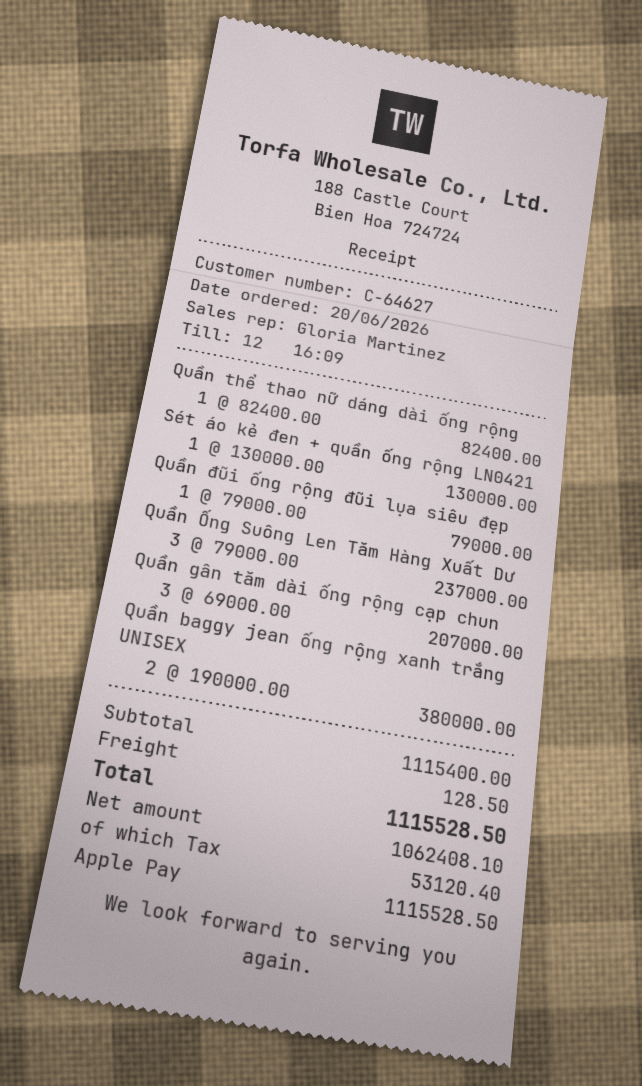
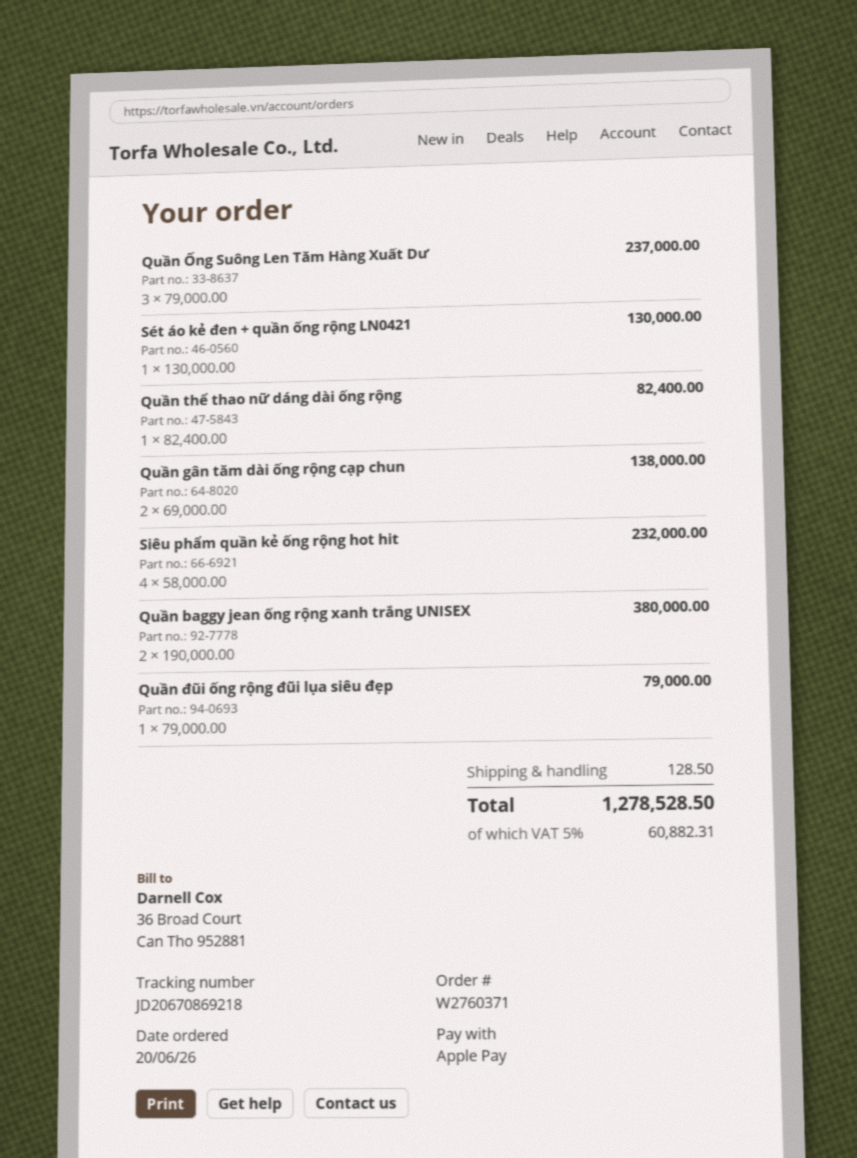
Quần gân tăm dài ống rộng cạp chun: 3 x 69000.00 = 207000.00 -> 2 x 69000.00 = 138000.00
Siêu phẩm quần kẻ ống rộng hot hit: none -> 4 x 58000.00 = 232000.00
tax: 53120.40 -> 60882.31
total: 1115528.50 -> 1278528.50

